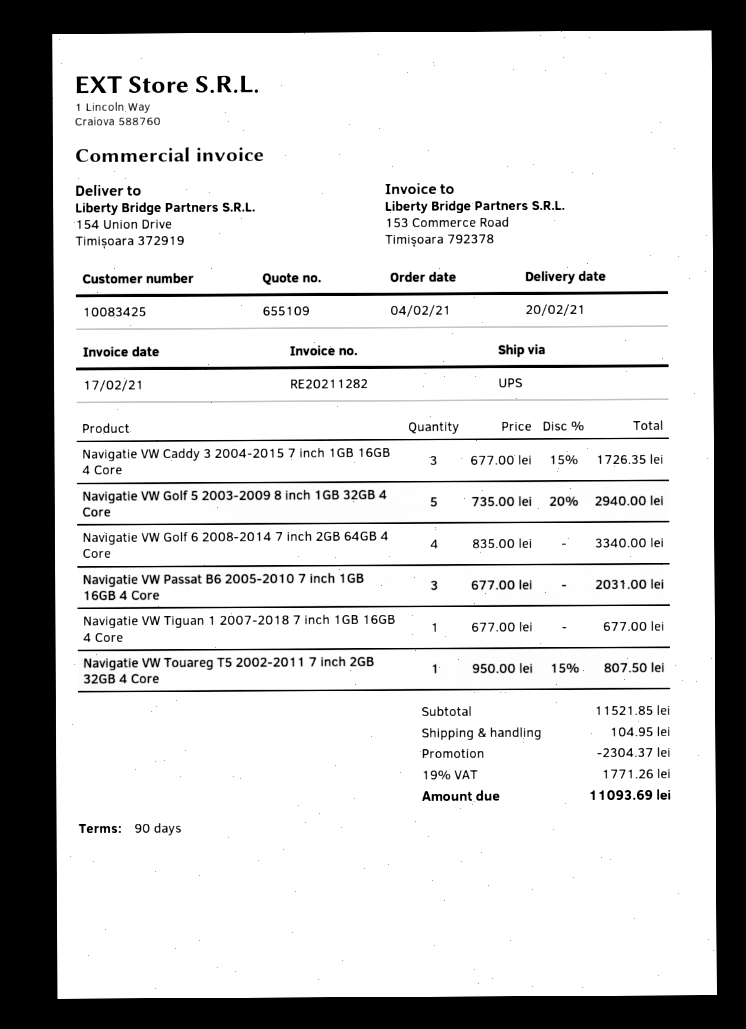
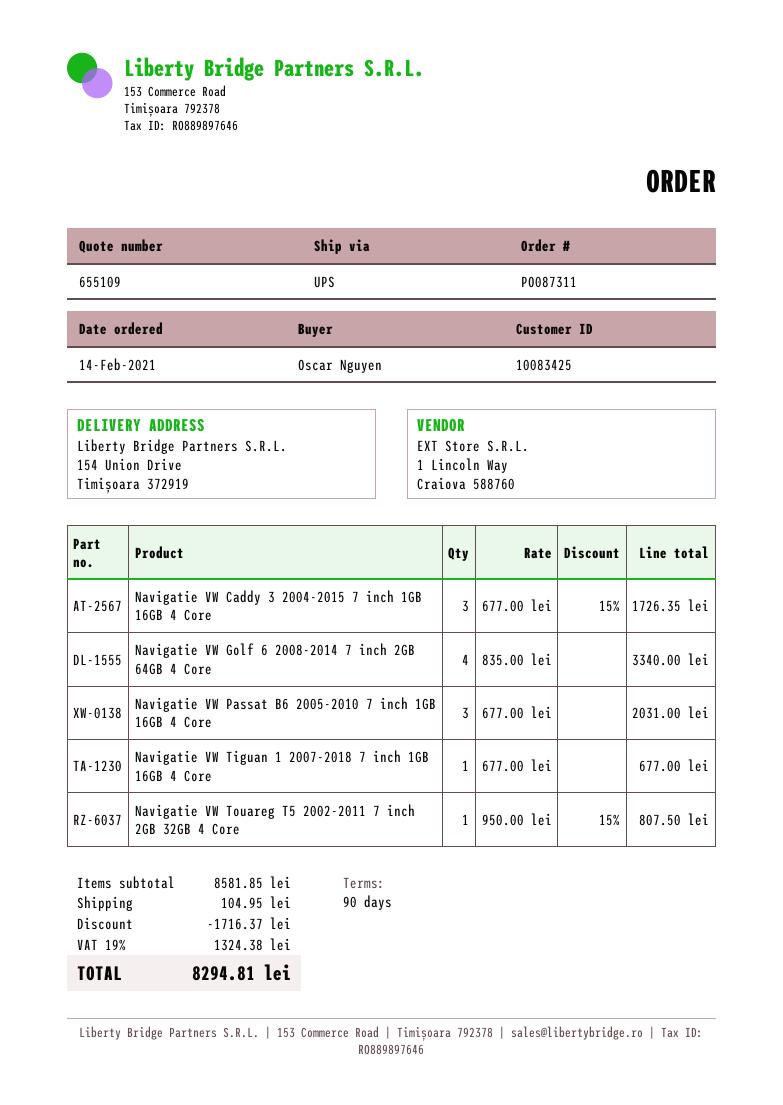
order date: 2021-02-04 -> 2021-02-14
Navigatie VW Golf 5 2003-2009 8 inch 1GB 32GB 4 Core: 5 x 735.00 - 20% = 2940.00 -> none
subtotal: 11521.85 -> 8581.85
discount: 2304.37 -> 1716.37
tax: 19% = 1771.26 -> 19% = 1324.38
total: 11093.69 -> 8294.81

